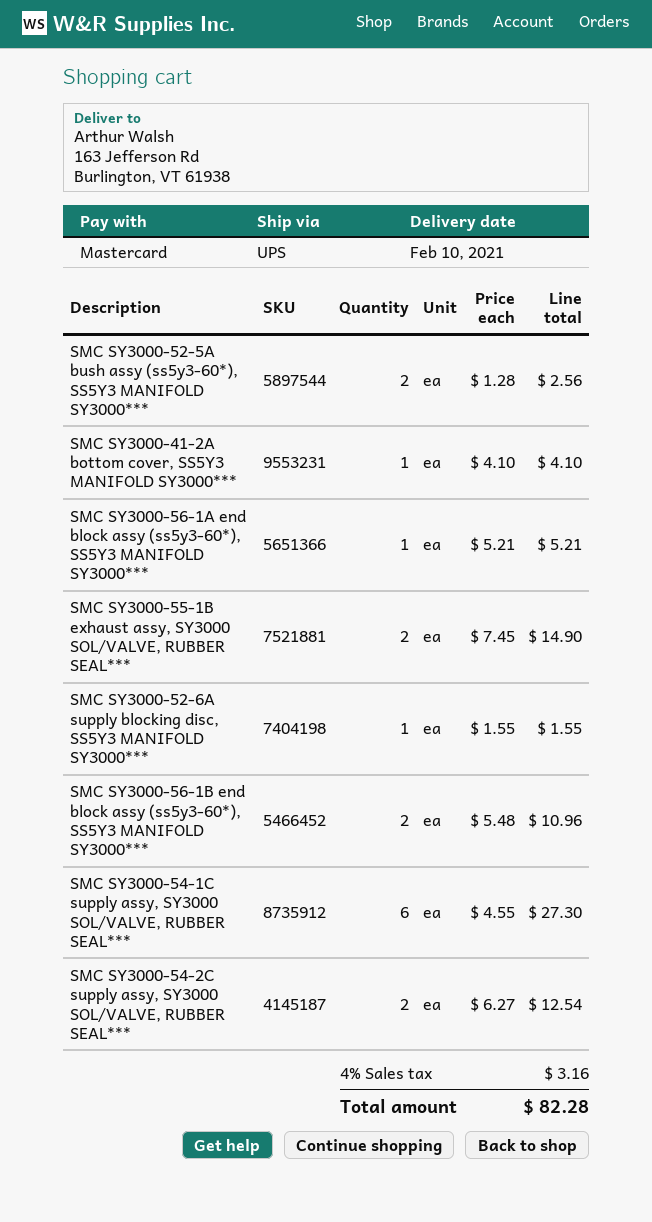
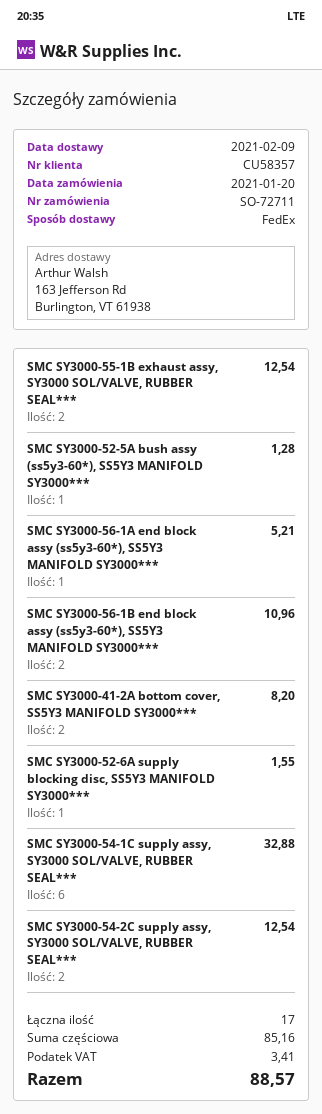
delivery date: 2021-02-10 -> 2021-02-09
shipping method: UPS -> FedEx
SMC SY3000-52-5A bush assy (ss5y3-60*), SS5Y3 MANIFOLD SY3000***: 2 for 2.56 -> 1 for 1.28
SMC SY3000-41-2A bottom cover, SS5Y3 MANIFOLD SY3000***: 1 for 4.10 -> 2 for 8.20
SMC SY3000-55-1B exhaust assy, SY3000 SOL/VALVE, RUBBER SEAL***: 2 for 14.90 -> 2 for 12.54
SMC SY3000-54-1C supply assy, SY3000 SOL/VALVE, RUBBER SEAL***: 6 for 27.30 -> 6 for 32.88
tax: 3.16 -> 3.41
total: 82.28 -> 88.57

